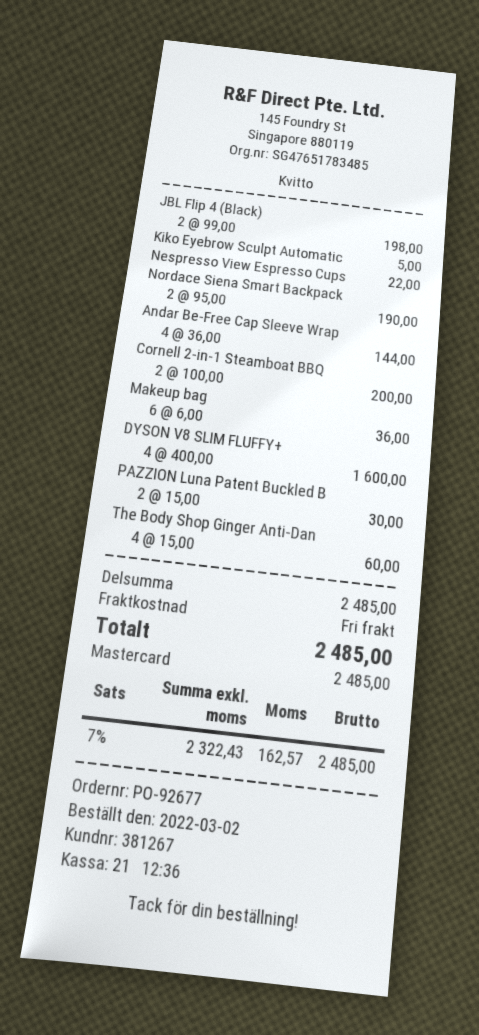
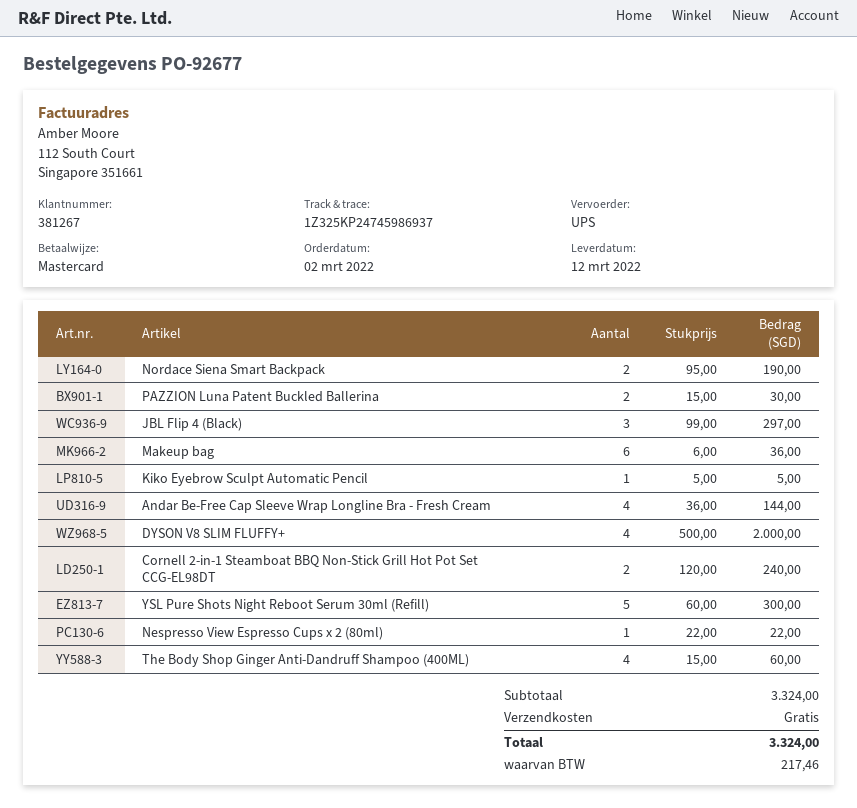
JBL Flip 4 (Black): 2 x 99.00 = 198.00 -> 3 x 99.00 = 297.00
Cornell 2-in-1 Steamboat BBQ: 2 x 100.00 = 200.00 -> 2 x 120.00 = 240.00
DYSON V8 SLIM FLUFFY+: 4 x 400.00 = 1600.00 -> 4 x 500.00 = 2000.00
YSL Pure Shots Night Reboot Serum 30ml (Refill): none -> 5 x 60.00 = 300.00
subtotal: 2485.00 -> 3324.00
tax: 162.57 -> 217.46
total: 2485.00 -> 3324.00

